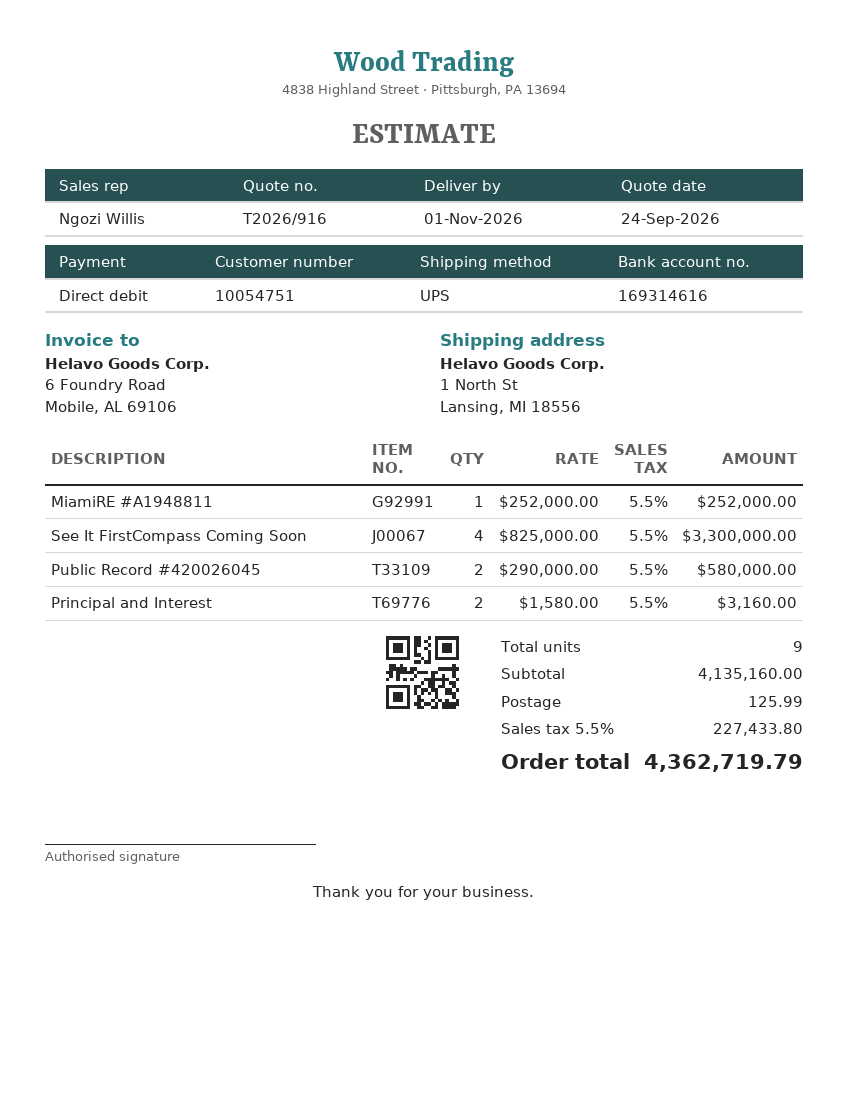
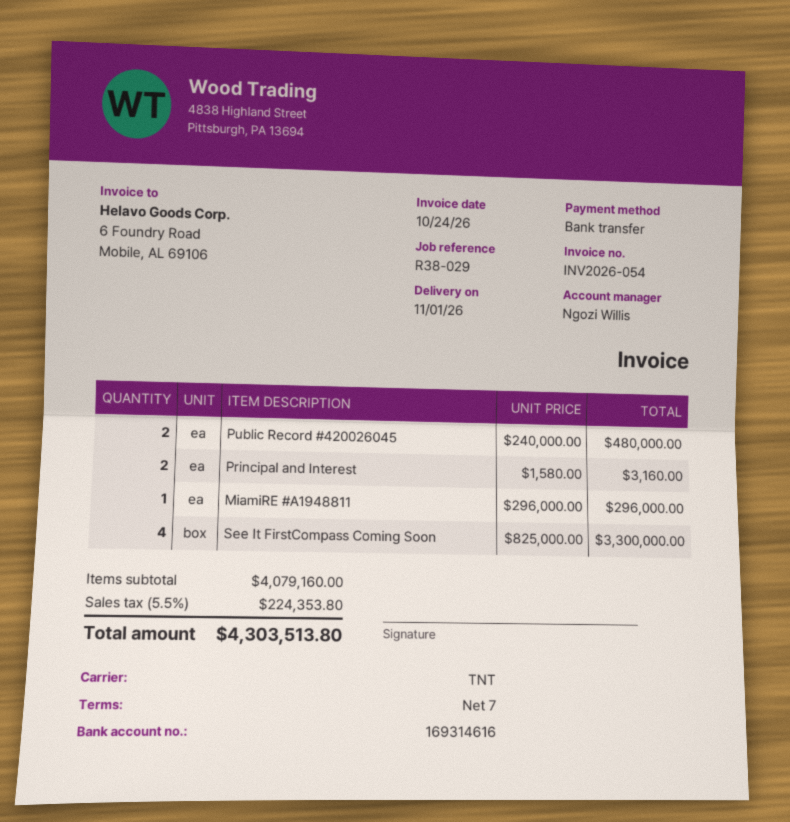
payment method: direct debit -> bank transfer
shipping method: UPS -> TNT
MiamiRE #A1948811: 1 x 252000.00 = 252000.00 -> 1 x 296000.00 = 296000.00
Public Record #420026045: 2 x 290000.00 = 580000.00 -> 2 x 240000.00 = 480000.00
subtotal: 4135160.00 -> 4079160.00
shipping: 125.99 -> none
tax: 5.5% = 227433.80 -> 5.5% = 224353.80
total: 4362719.79 -> 4303513.80

